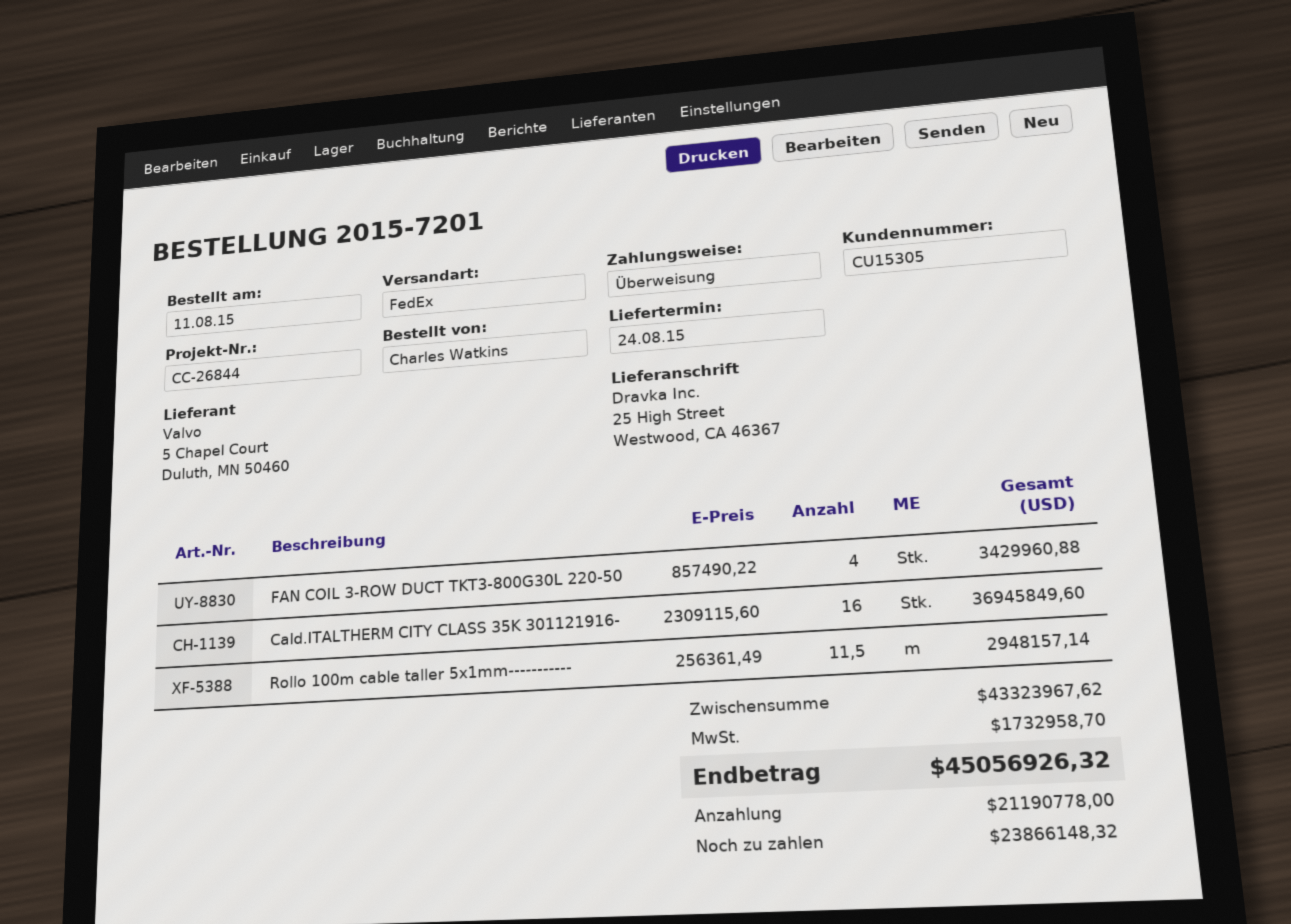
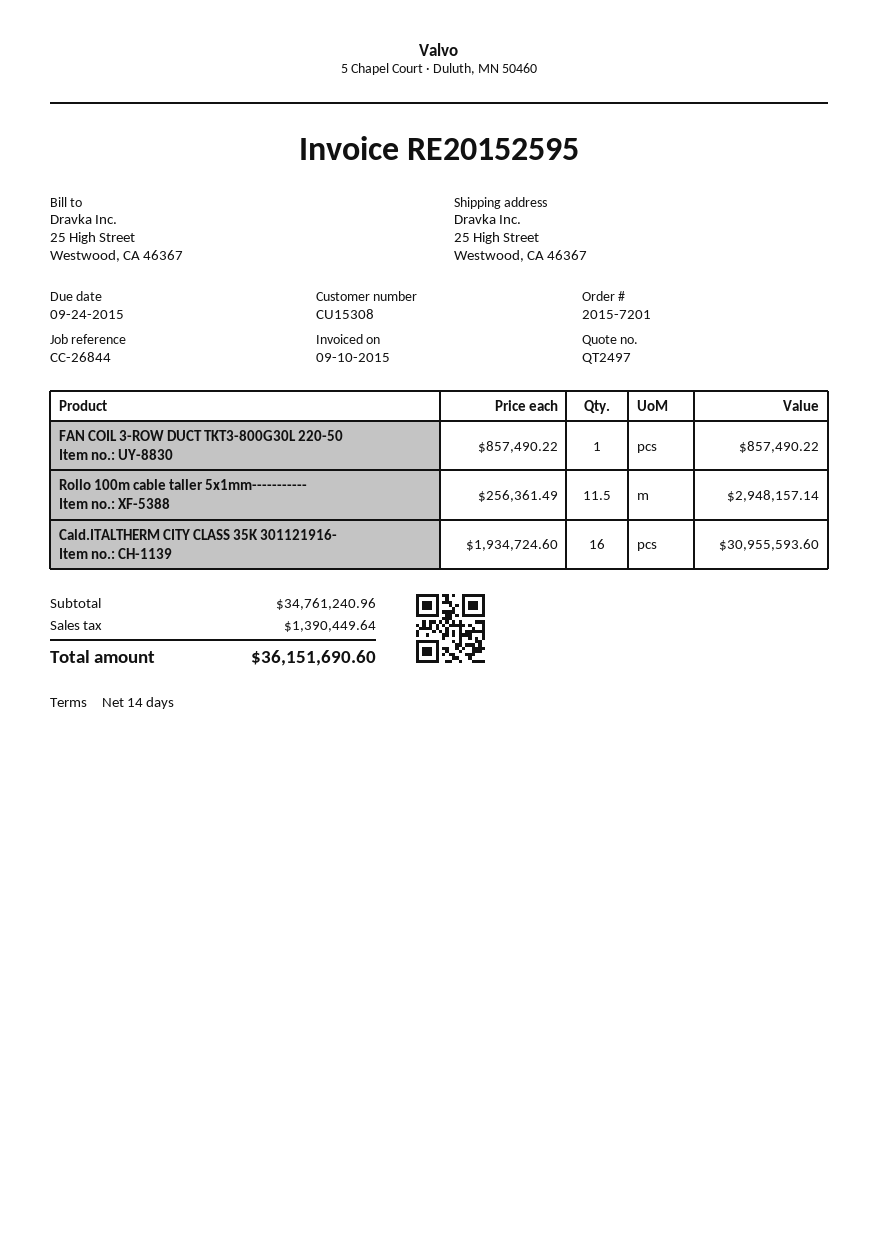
customer number: CU15305 -> CU15308
FAN COIL 3-ROW DUCT TKT3-800G30L 220-50: 4 x 857490.22 = 3429960.88 -> 1 x 857490.22 = 857490.22
Cald.ITALTHERM CITY CLASS 35K 301121916-: 16 x 2309115.60 = 36945849.60 -> 16 x 1934724.60 = 30955593.60
subtotal: 43323967.62 -> 34761240.96
tax: 1732958.70 -> 1390449.64
total: 45056926.32 -> 36151690.60

